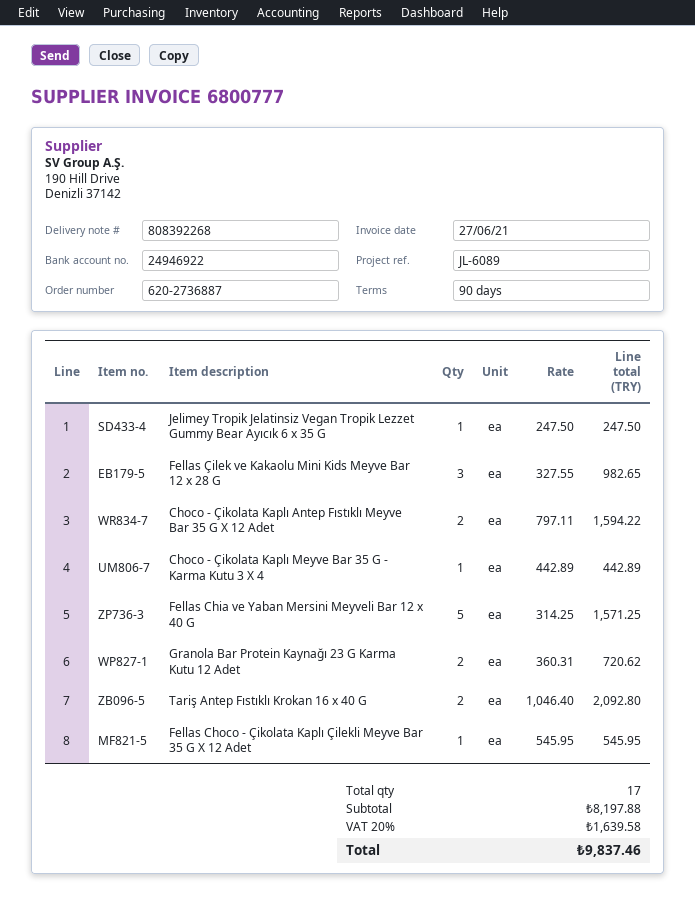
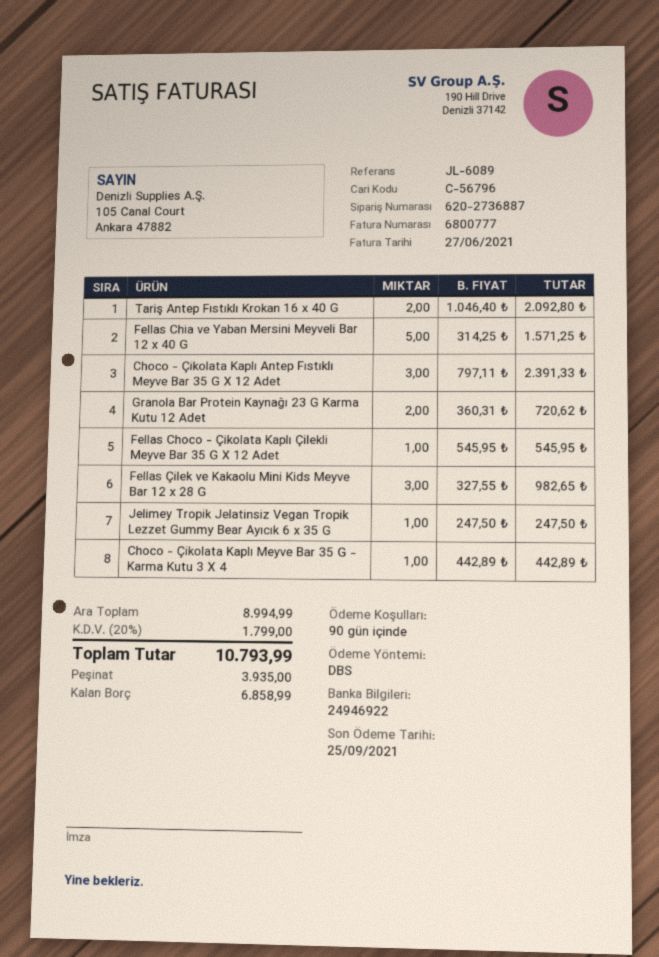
Choco - Çikolata Kaplı Antep Fıstıklı Meyve Bar 35 G X 12 Adet: 2 x 797.11 = 1594.22 -> 3 x 797.11 = 2391.33
subtotal: 8197.88 -> 8994.99
tax: 20% = 1639.58 -> 20% = 1799.00
total: 9837.46 -> 10793.99

